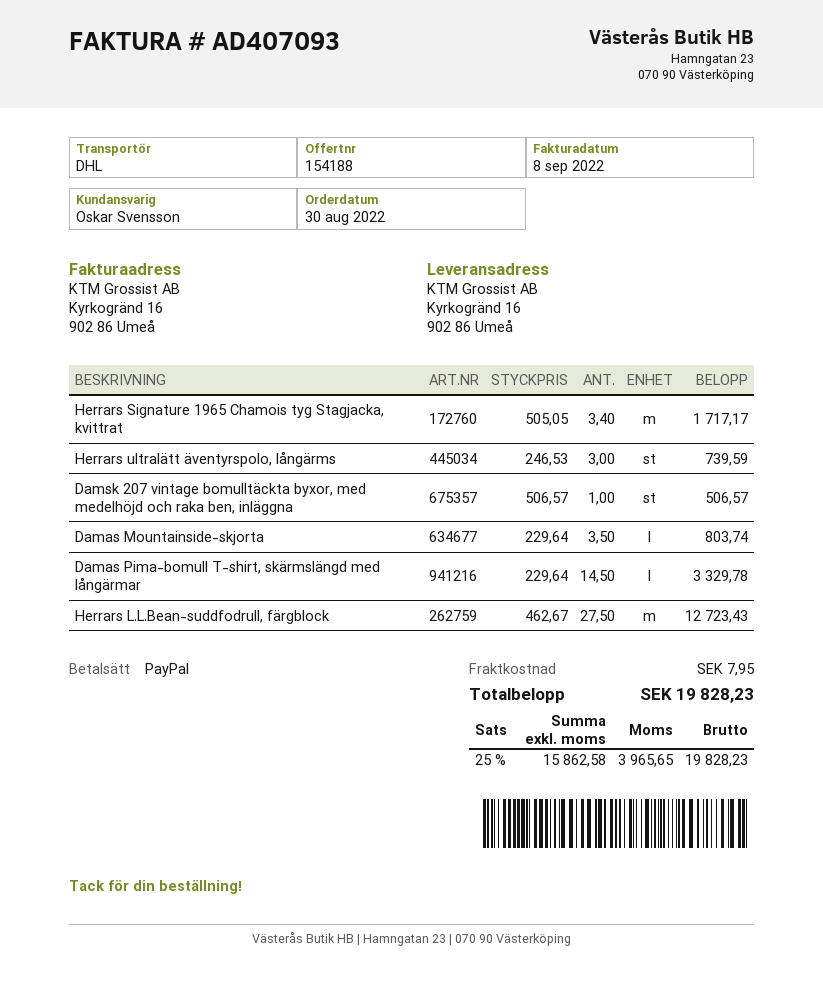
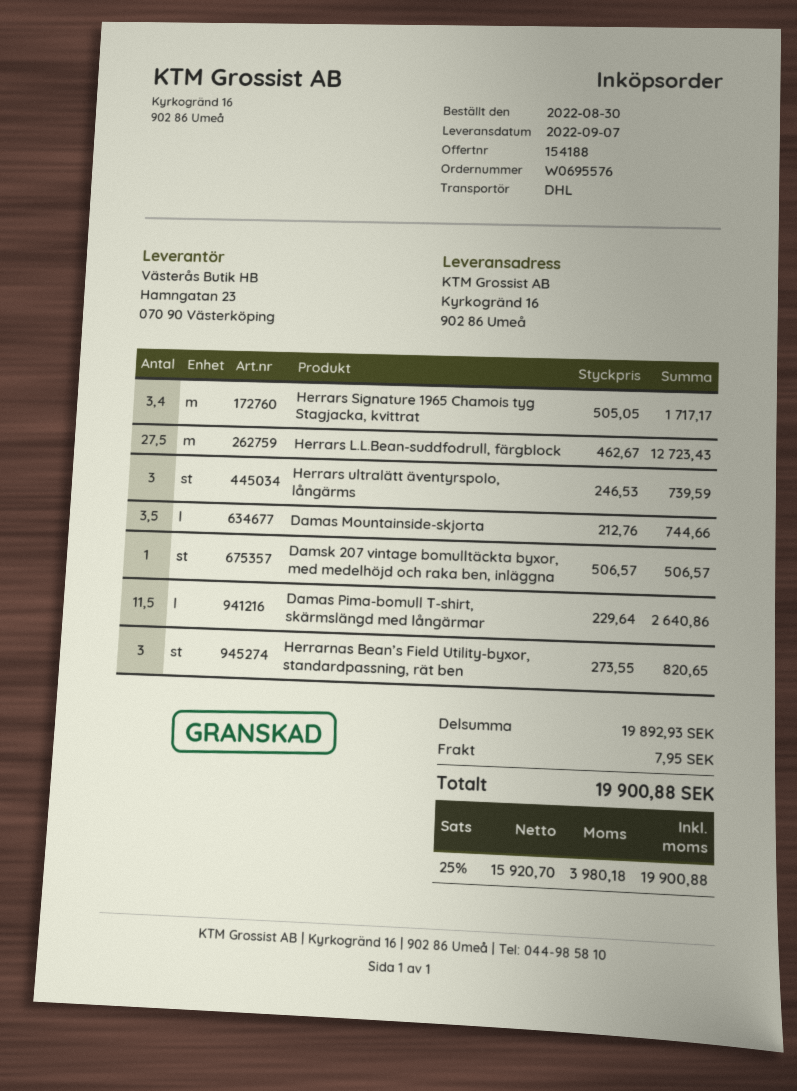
Damas Mountainside-skjorta: 3.5 x 229.64 = 803.74 -> 3.5 x 212.76 = 744.66
Damas Pima-bomull T-shirt, skärmslängd med långärmar: 14.5 x 229.64 = 3329.78 -> 11.5 x 229.64 = 2640.86
Herrarnas Bean’s Field Utility-byxor, standardpassning, rät ben: none -> 3 x 273.55 = 820.65
net: 15862.58 -> 15920.70
tax: 25% = 3965.65 -> 25% = 3980.18
total: 19828.23 -> 19900.88

